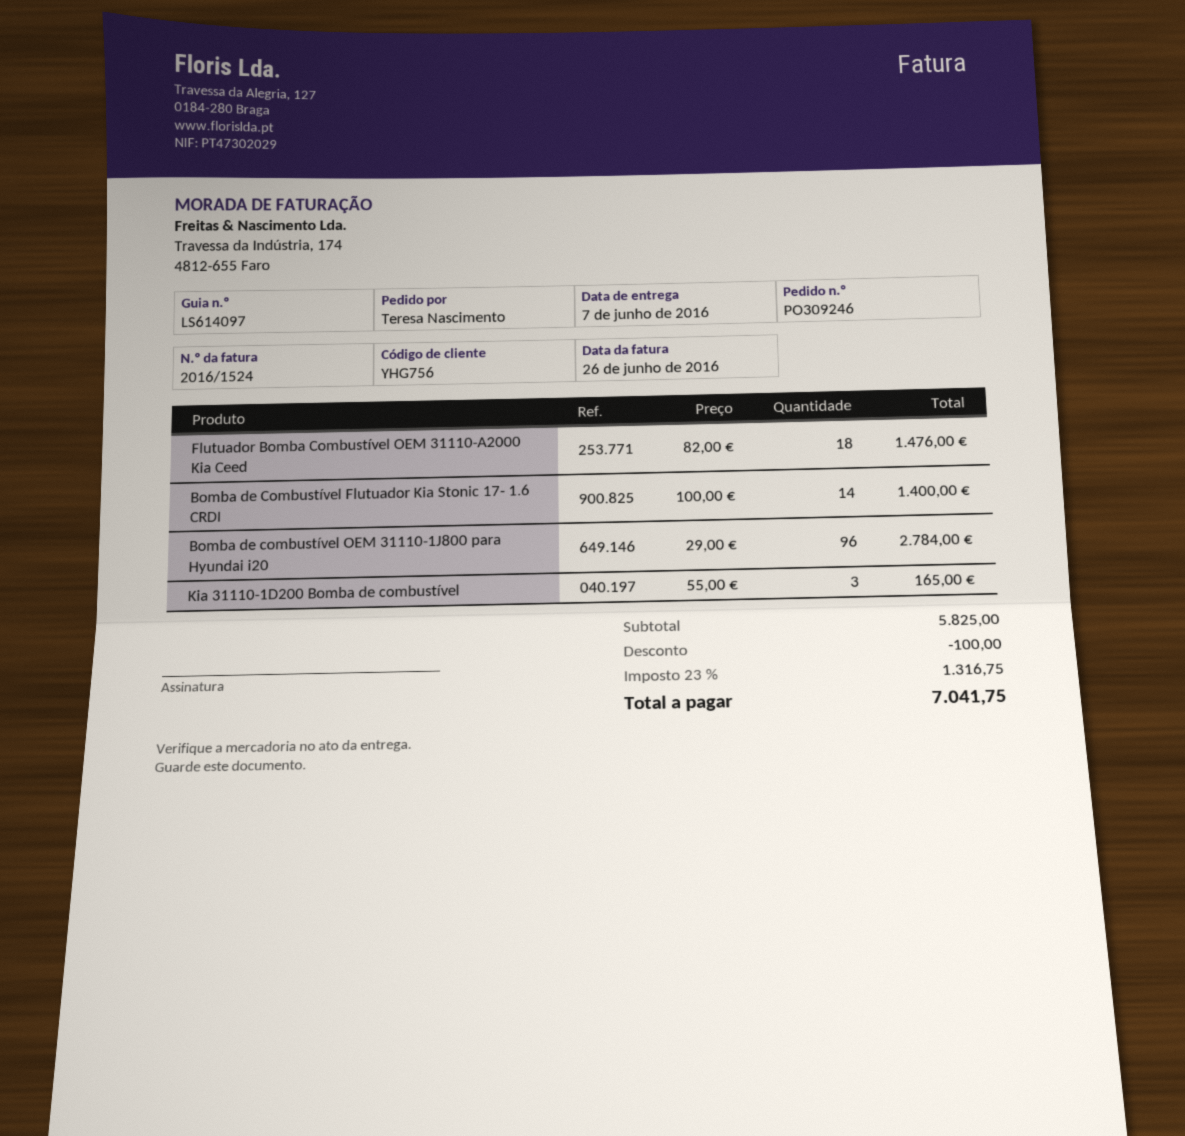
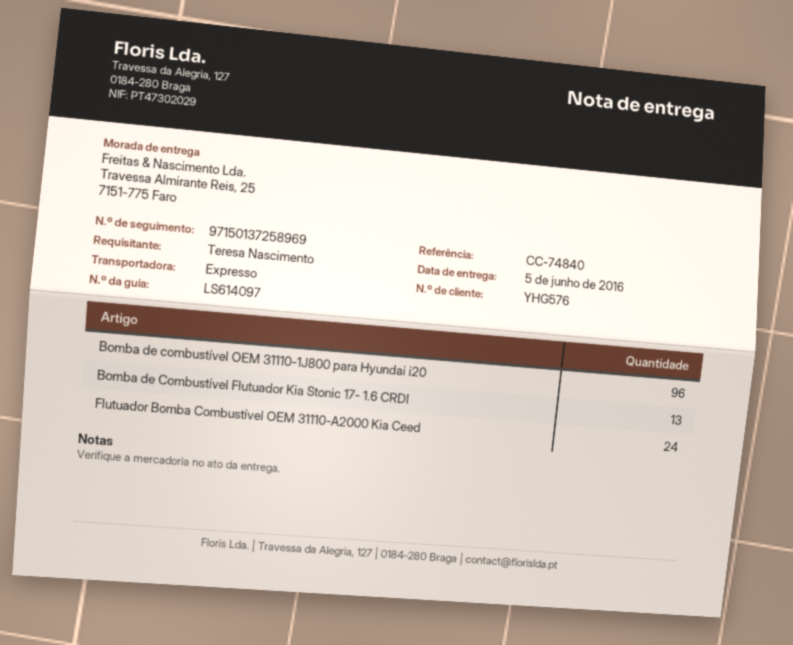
delivery date: 2016-06-07 -> 2016-06-05
customer number: YHG756 -> YHG576
Flutuador Bomba Combustível OEM 31110-A2000 Kia Ceed: 18 -> 24
Bomba de Combustível Flutuador Kia Stonic 17- 1.6 CRDI: 14 -> 13
Kia 31110-1D200 Bomba de combustível: 3 -> none

